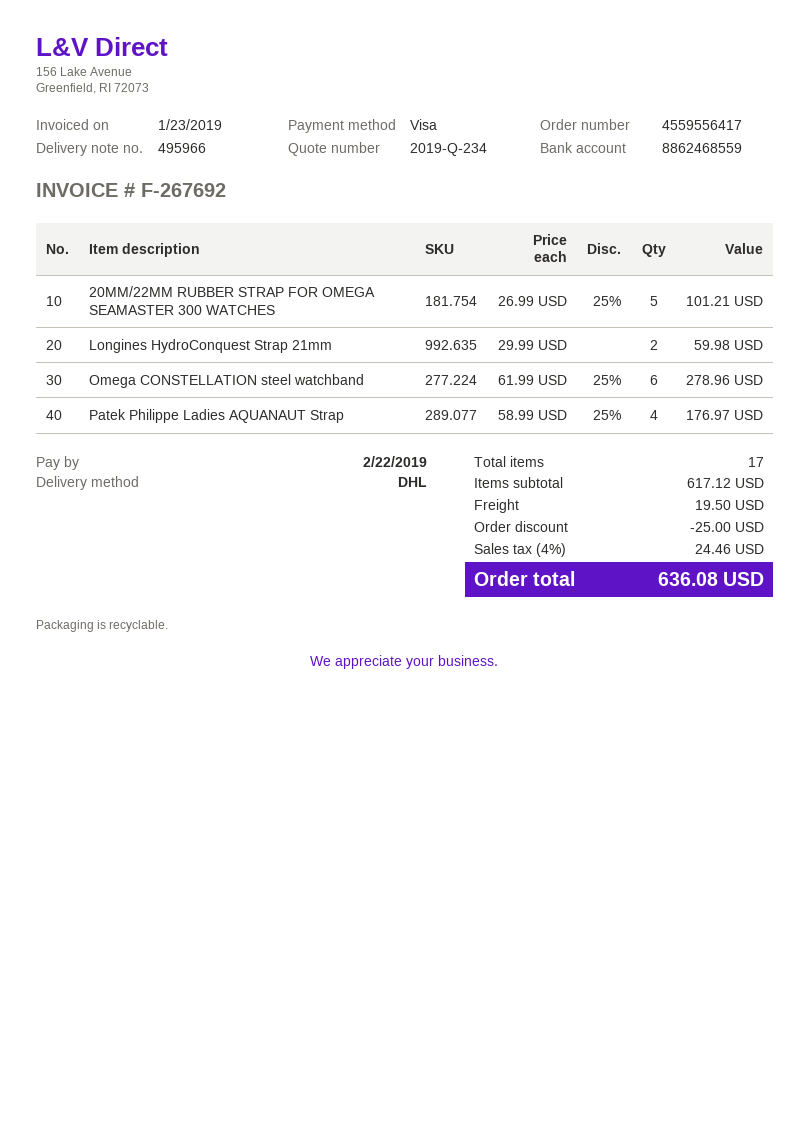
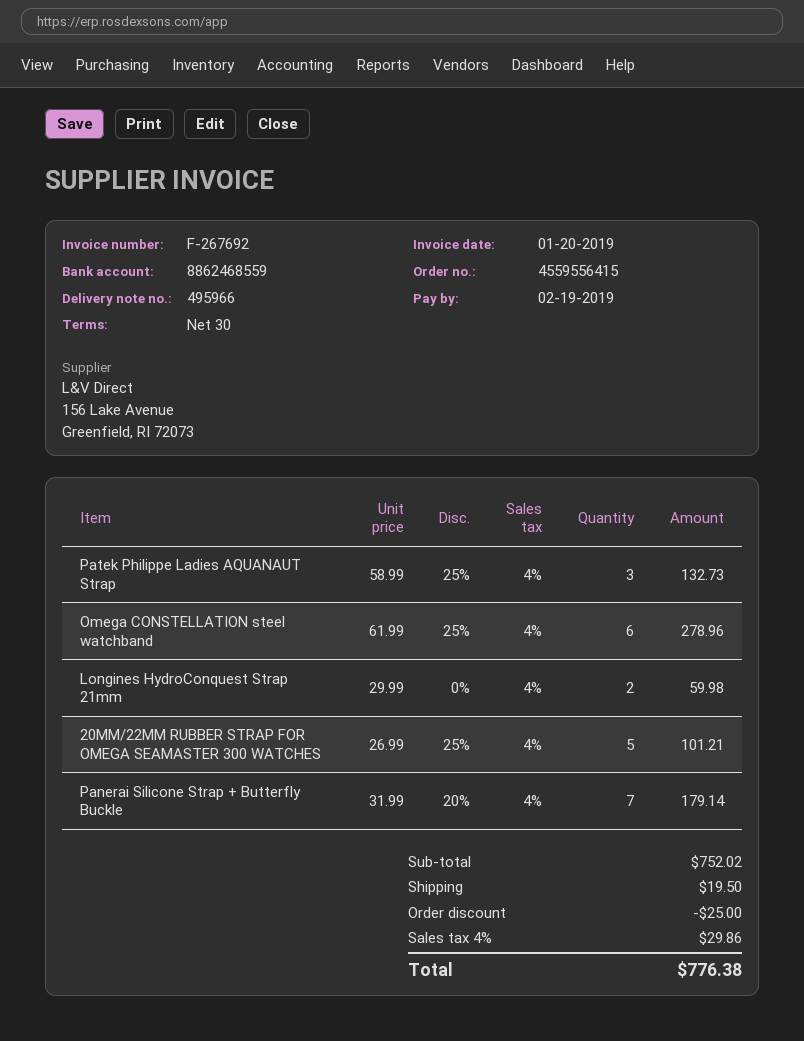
order number: 4559556417 -> 4559556415
invoice date: 2019-01-23 -> 2019-01-20
due date: 2019-02-22 -> 2019-02-19
Patek Philippe Ladies AQUANAUT Strap: 4 x 58.99 - 25% = 176.97 -> 3 x 58.99 - 25% = 132.73
Panerai Silicone Strap + Butterfly Buckle: none -> 7 x 31.99 - 20% = 179.14
subtotal: 617.12 -> 752.02
tax: 4% = 24.46 -> 4% = 29.86
total: 636.08 -> 776.38

